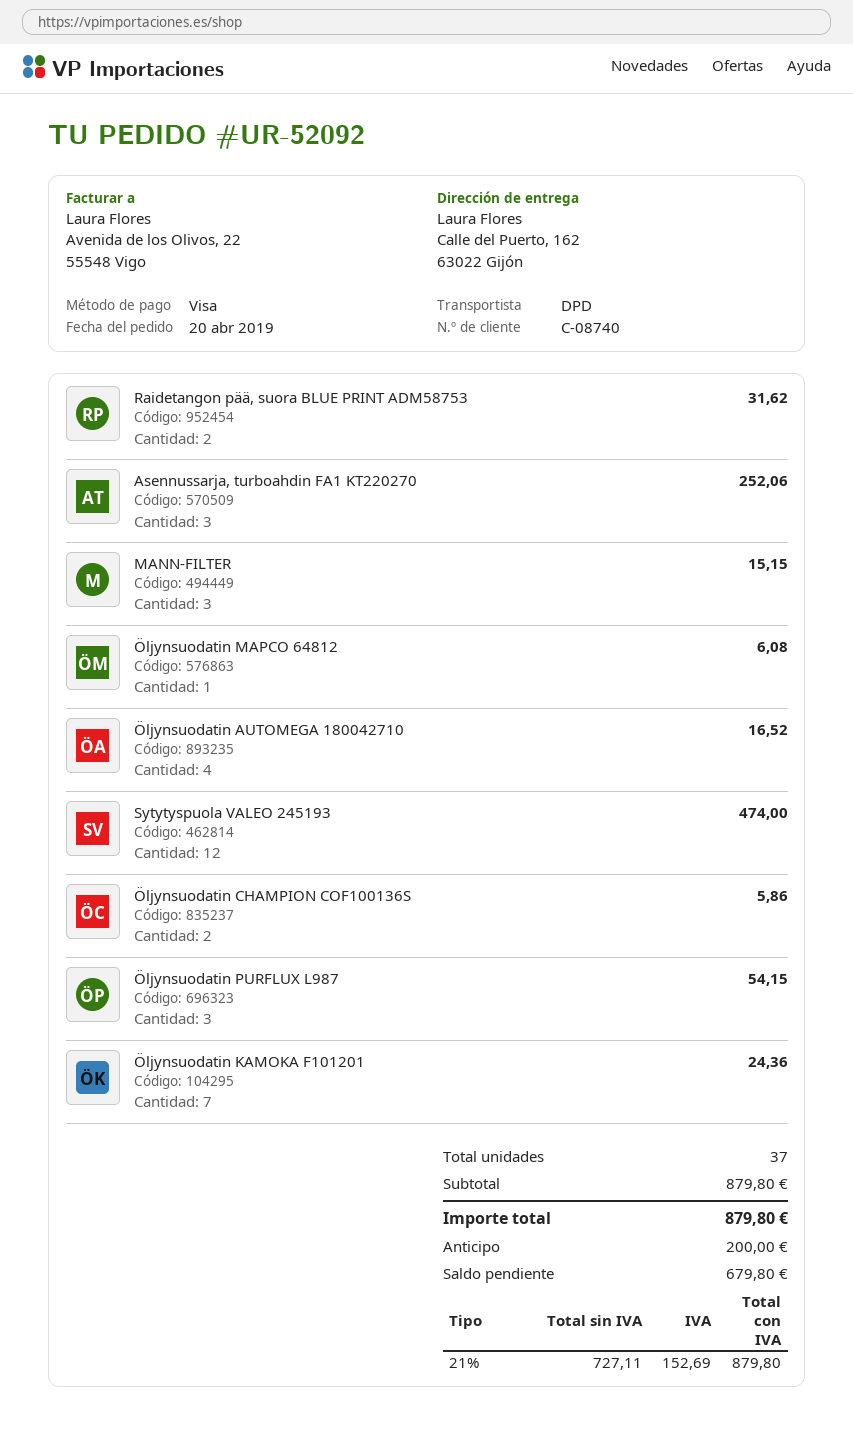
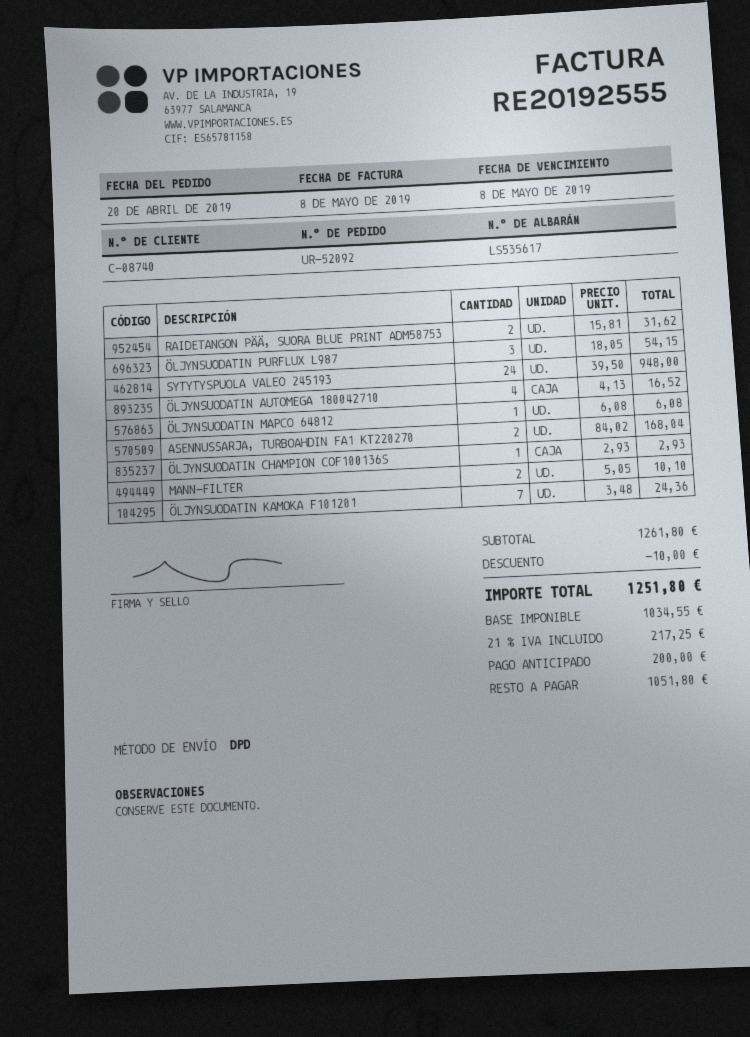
Asennussarja, turboahdin FA1 KT220270: 3 for 252.06 -> 2 for 168.04
MANN-FILTER: 3 for 15.15 -> 2 for 10.10
Sytytyspuola VALEO 245193: 12 for 474.00 -> 24 for 948.00
Öljynsuodatin CHAMPION COF100136S: 2 for 5.86 -> 1 for 2.93
subtotal: 879.80 -> 1261.80
discount: none -> 10.00
net: 727.11 -> 1034.55
tax: 21% = 152.69 -> 21% = 217.25
total: 879.80 -> 1251.80
balance: 679.80 -> 1051.80

